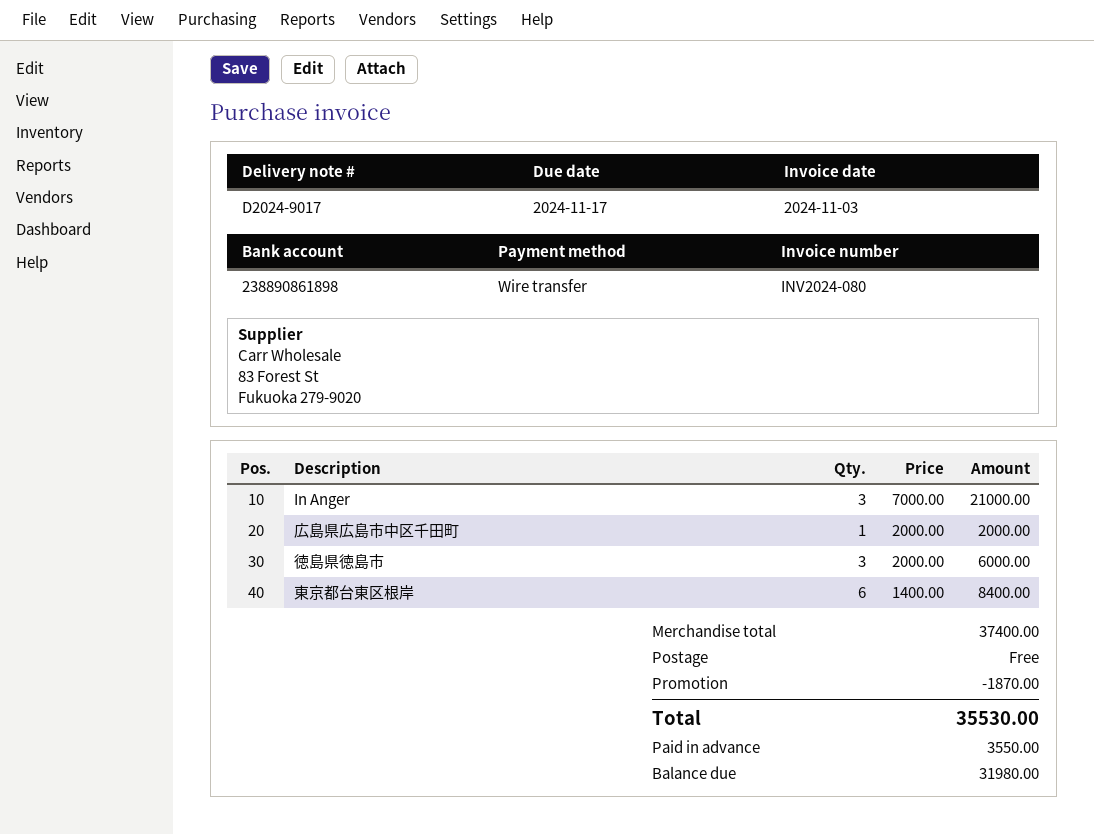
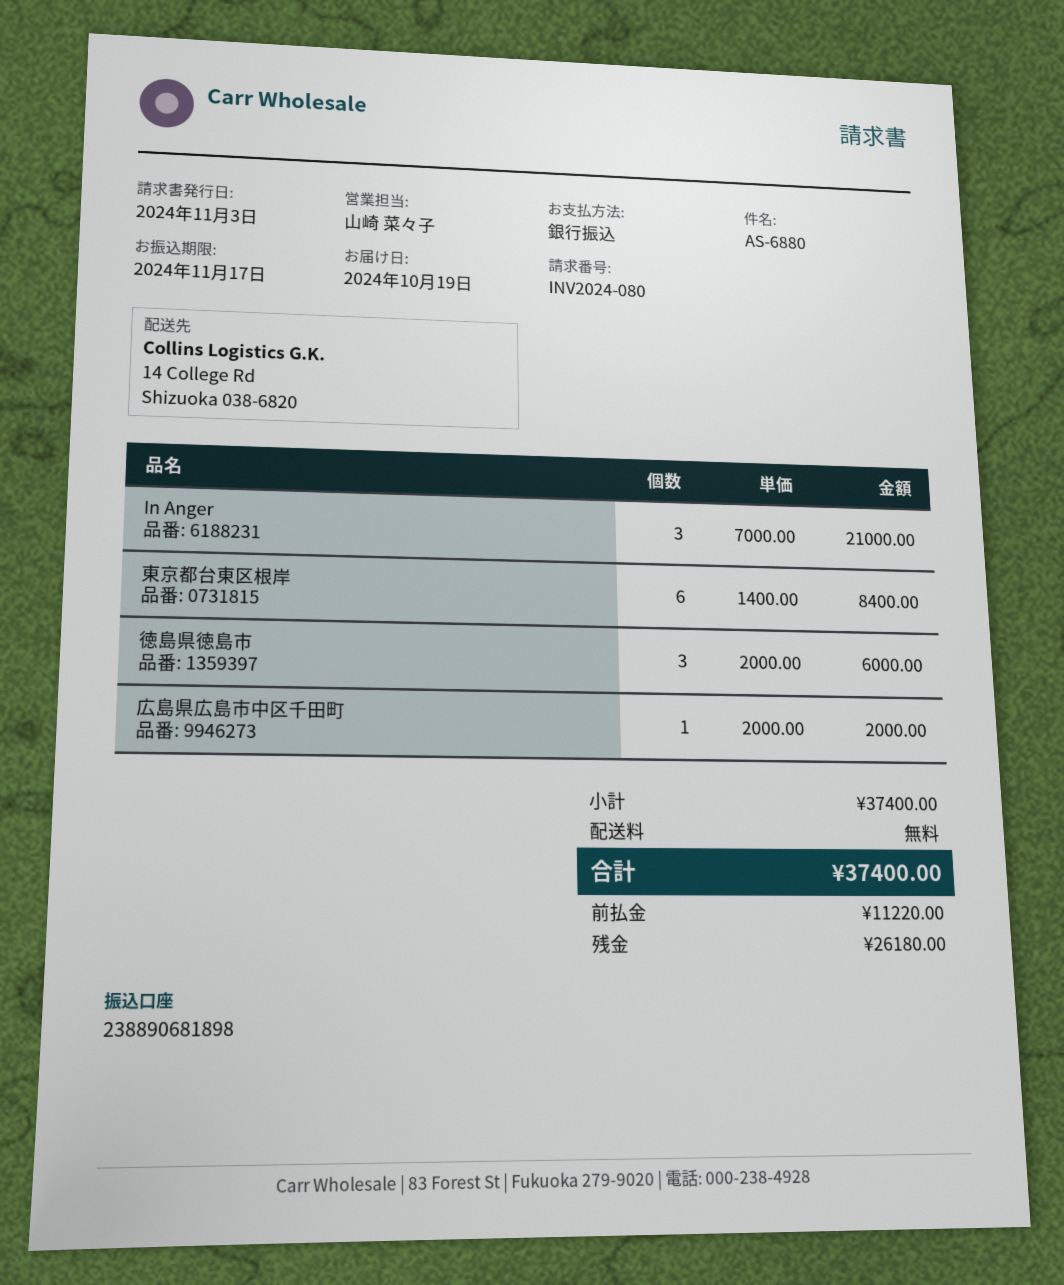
bank account: 238890861898 -> 238890681898
discount: 1870.00 -> none
total: 35530.00 -> 37400.00
deposit: 3550.00 -> 11220.00
balance: 31980.00 -> 26180.00

